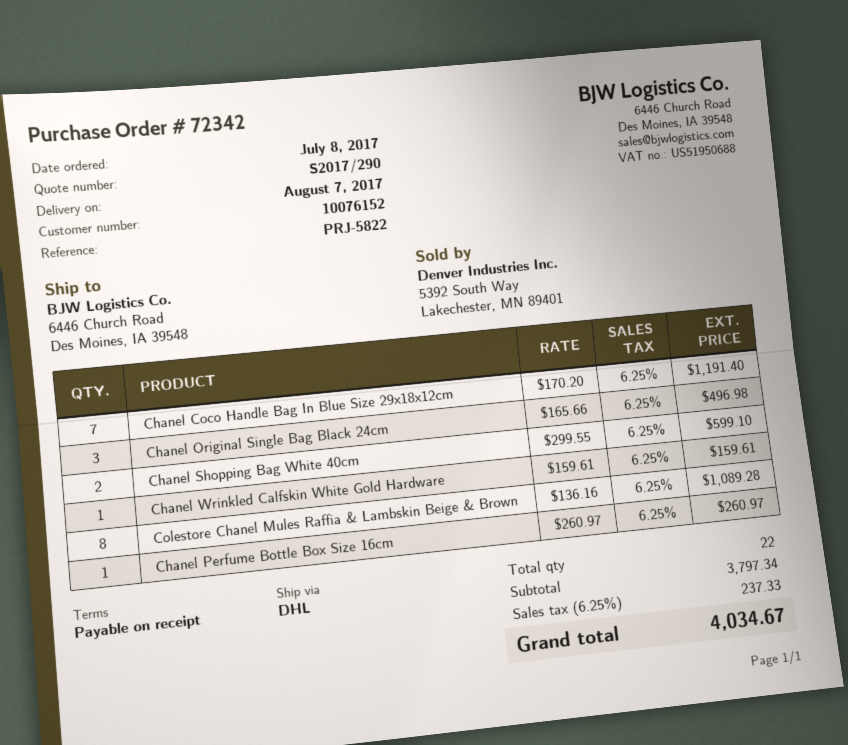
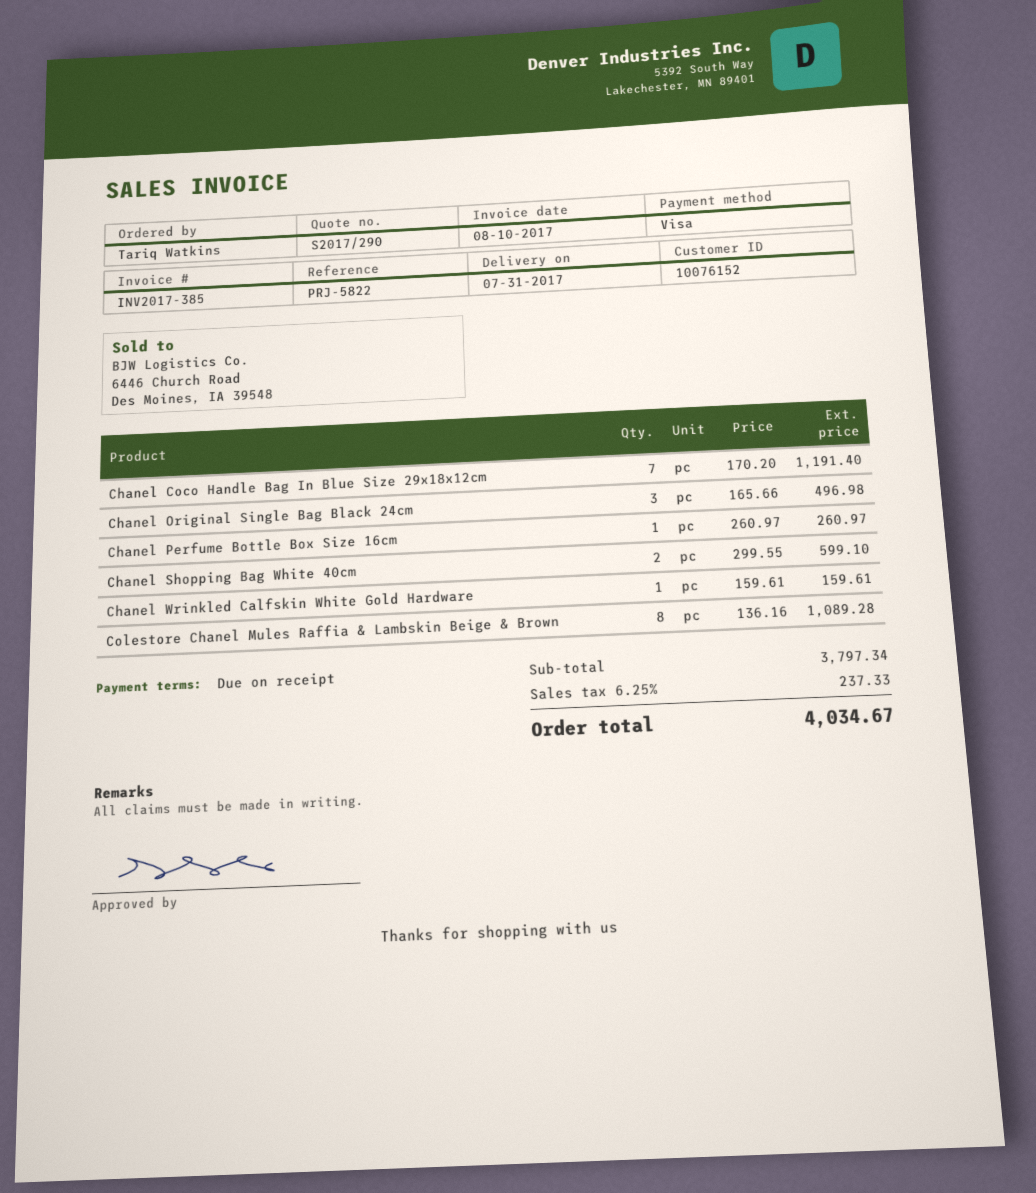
delivery date: 2017-08-07 -> 2017-07-31

